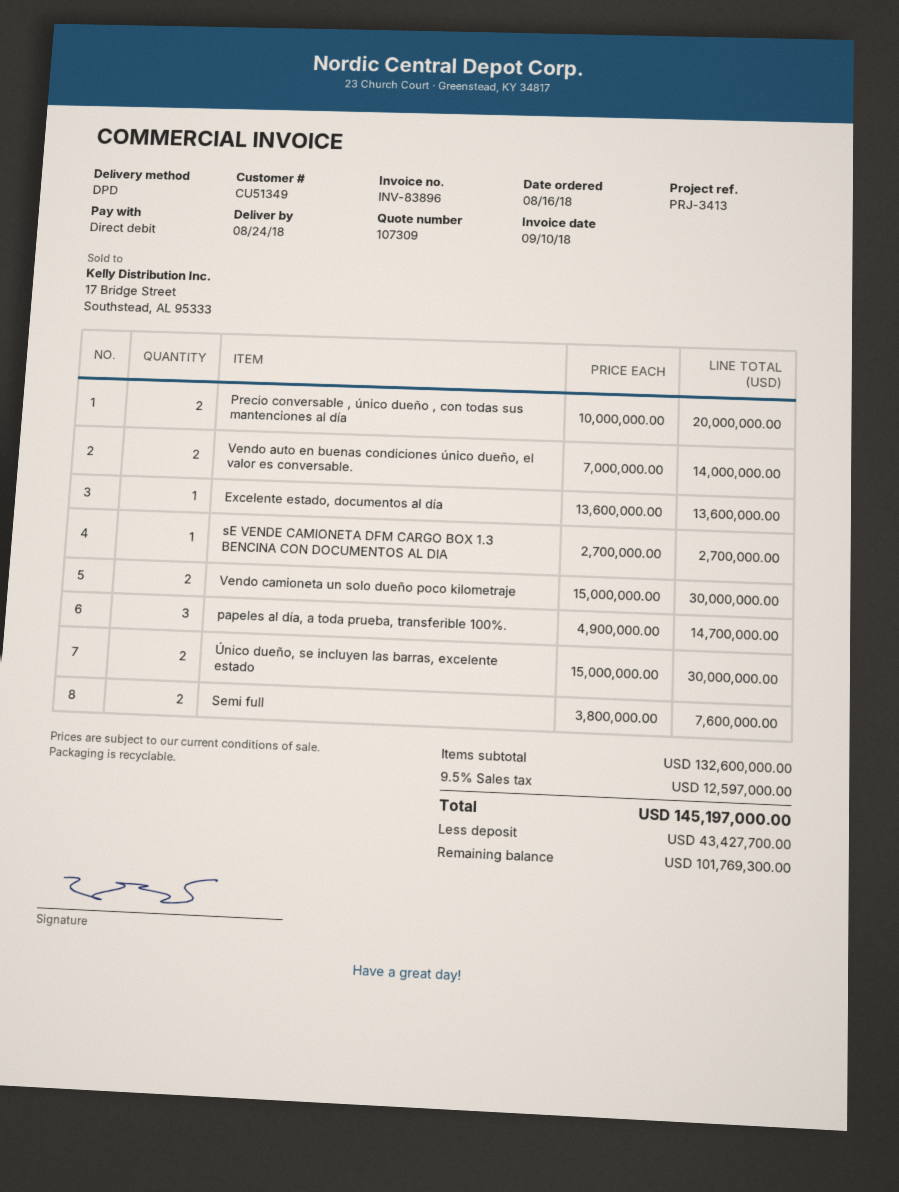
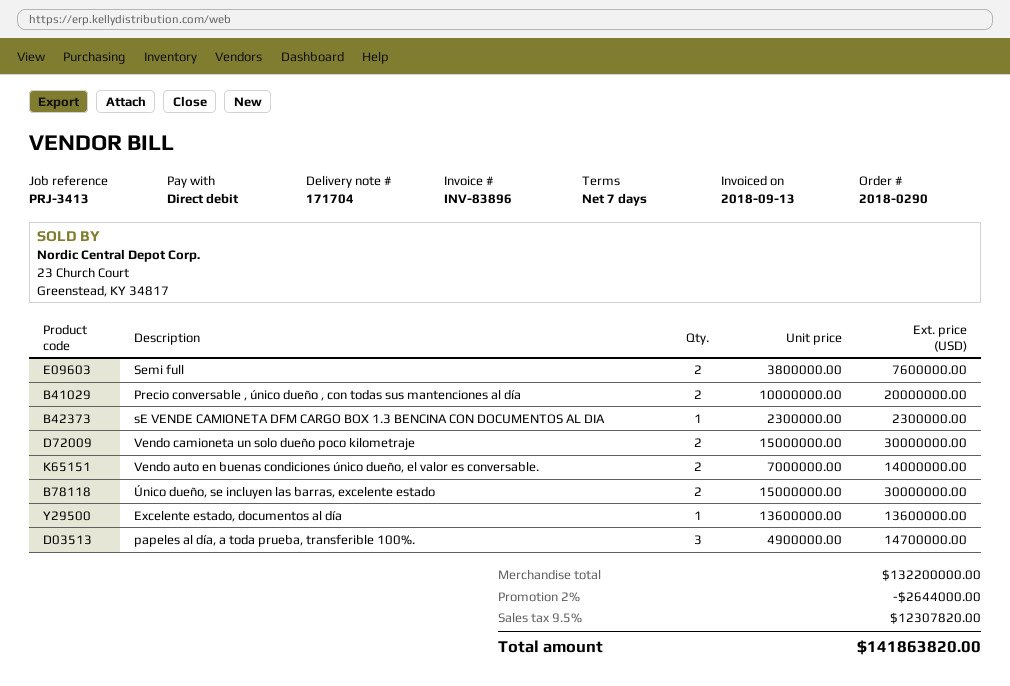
invoice date: 2018-09-10 -> 2018-09-13
sE VENDE CAMIONETA DFM CARGO BOX 1.3 BENCINA CON DOCUMENTOS AL DIA: 1 x 2700000.00 = 2700000.00 -> 1 x 2300000.00 = 2300000.00
subtotal: 132600000.00 -> 132200000.00
discount: none -> 2% = 2644000.00
tax: 9.5% = 12597000.00 -> 9.5% = 12307820.00
total: 145197000.00 -> 141863820.00

